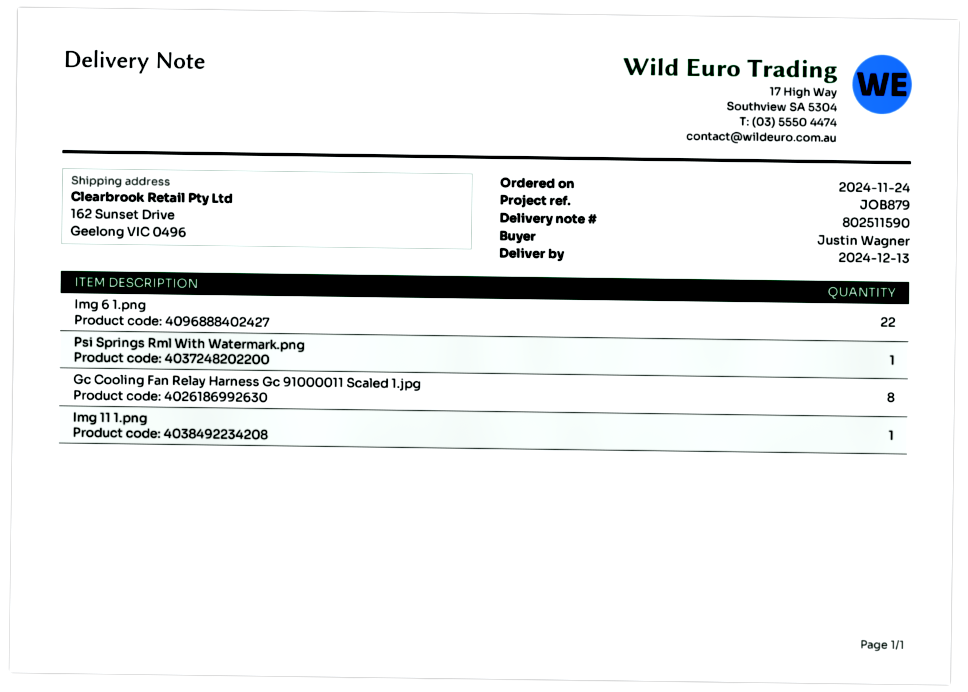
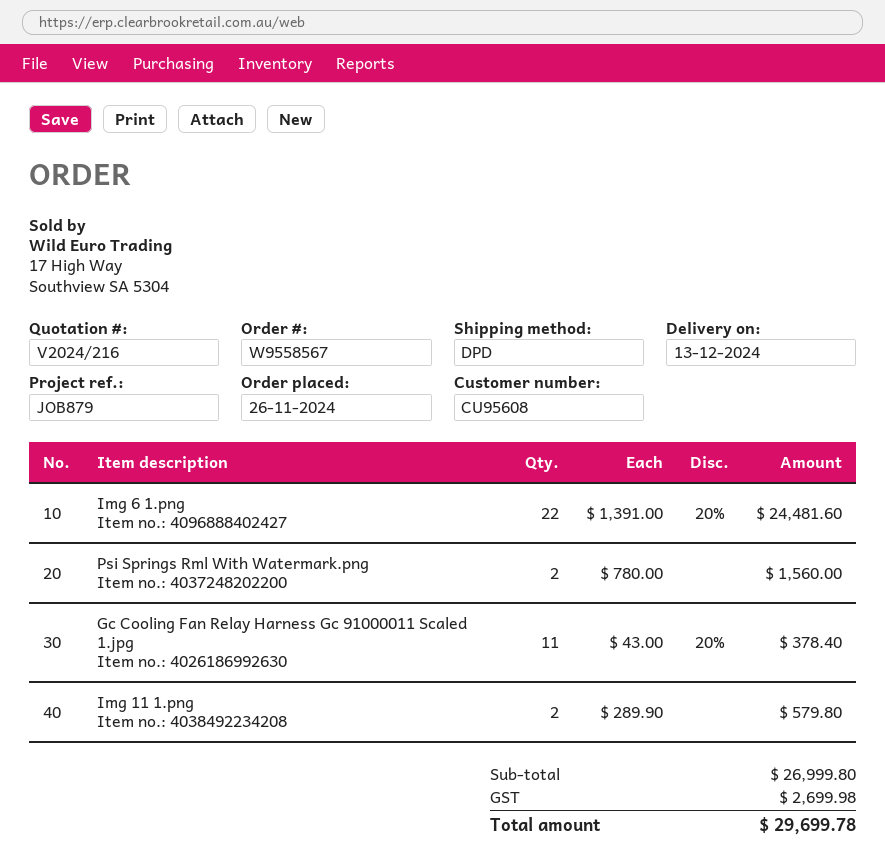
order date: 2024-11-24 -> 2024-11-26
Psi Springs Rml With Watermark.png: 1 -> 2
Gc Cooling Fan Relay Harness Gc 91000011 Scaled 1.jpg: 8 -> 11
Img 11 1.png: 1 -> 2

